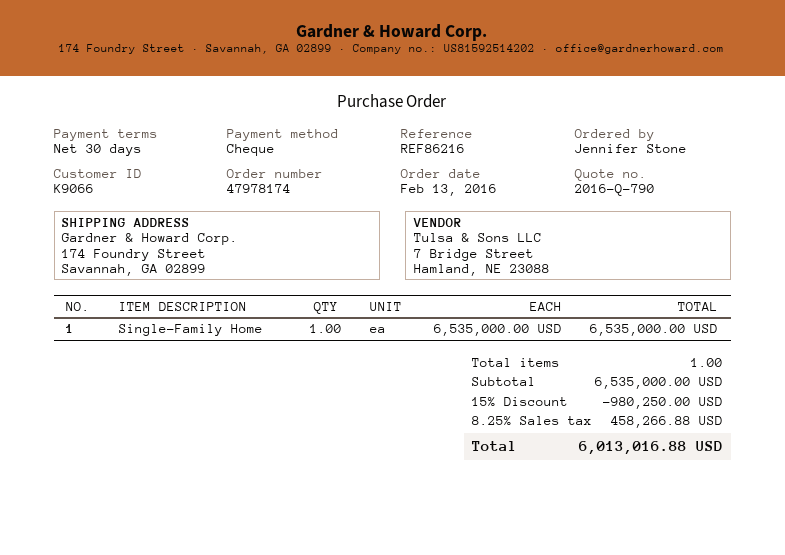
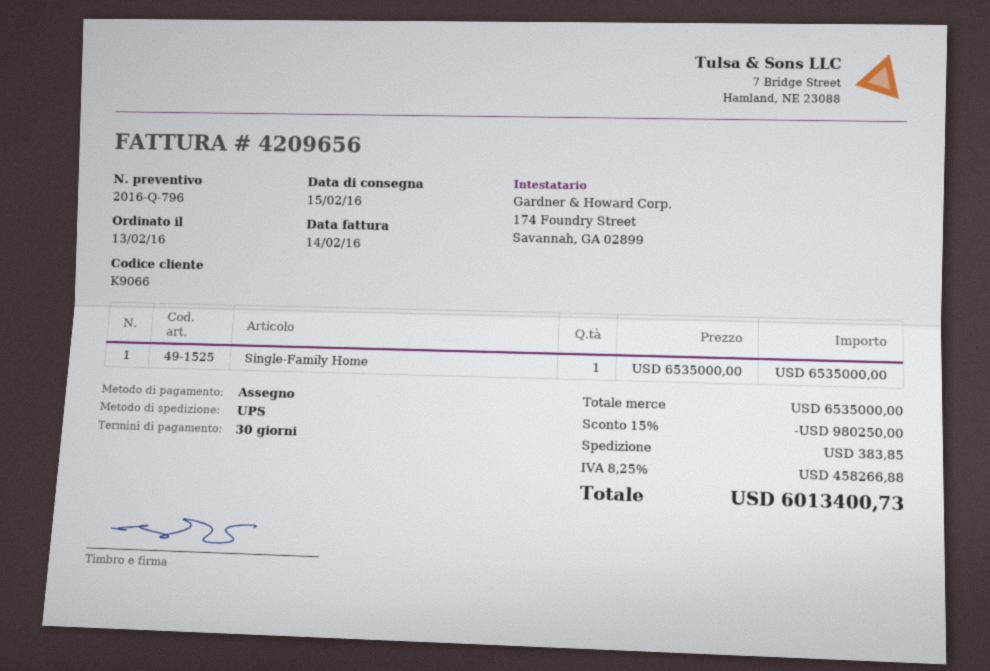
quote number: 2016-Q-790 -> 2016-Q-796
shipping: none -> 383.85
total: 6013016.88 -> 6013400.73

